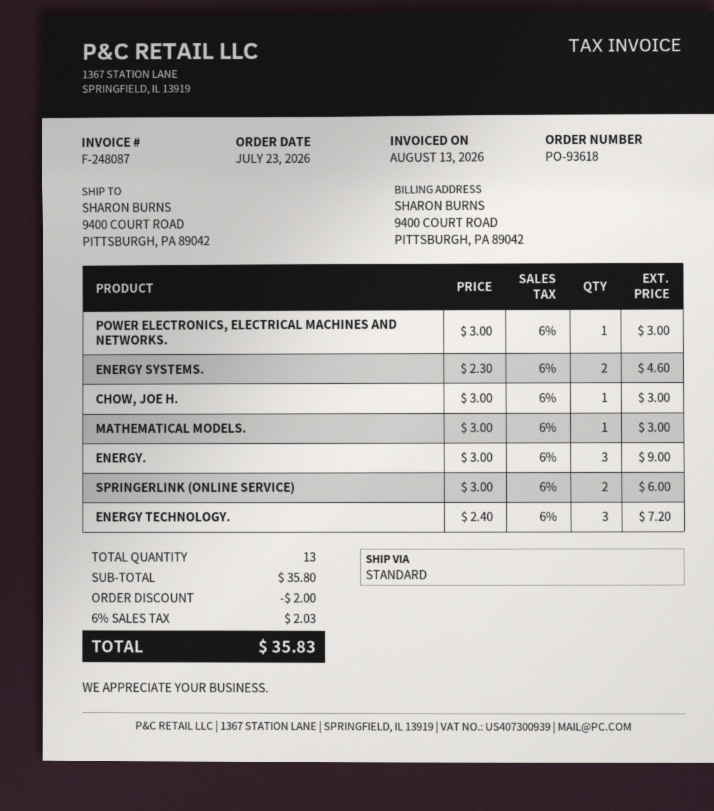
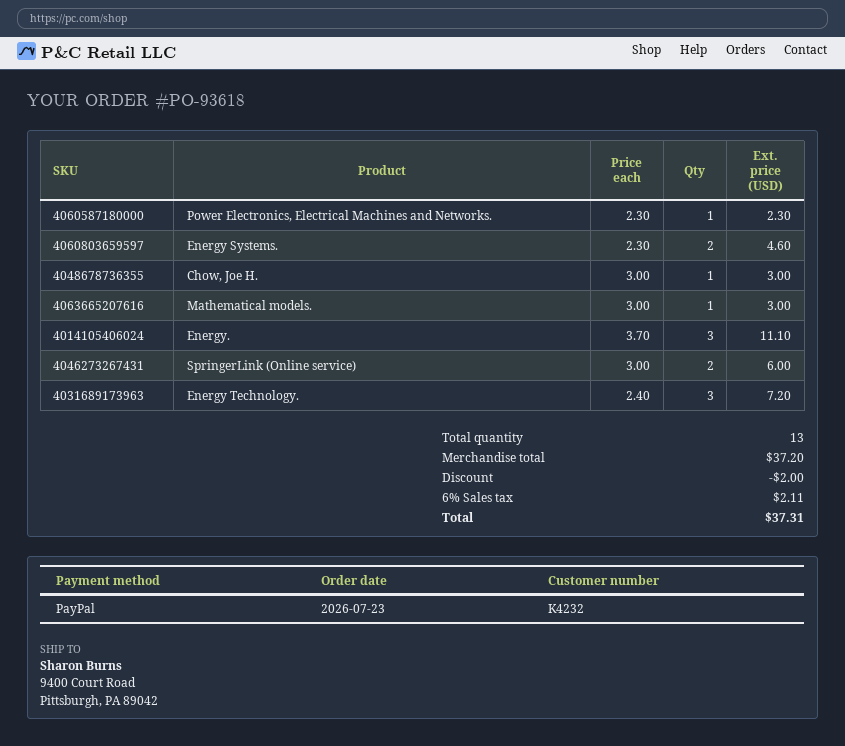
POWER ELECTRONICS, ELECTRICAL MACHINES AND NETWORKS.: 1 x 3.00 = 3.00 -> 1 x 2.30 = 2.30
ENERGY.: 3 x 3.00 = 9.00 -> 3 x 3.70 = 11.10
subtotal: 35.80 -> 37.20
tax: 6% = 2.03 -> 6% = 2.11
total: 35.83 -> 37.31

